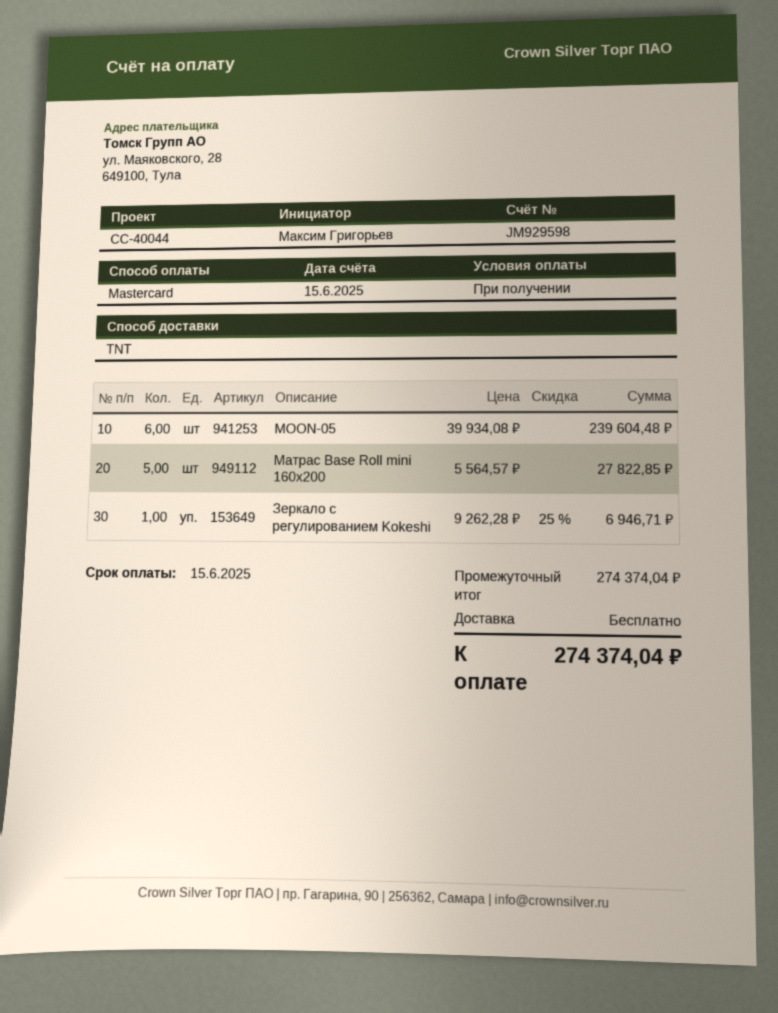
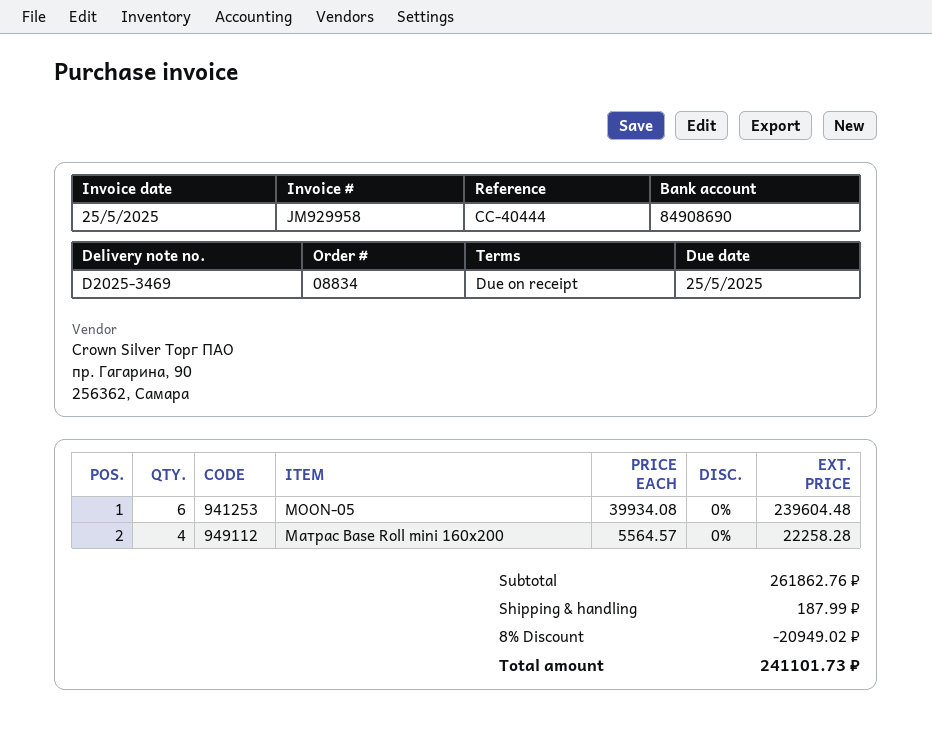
invoice number: JM929598 -> JM929958
invoice date: 2025-06-15 -> 2025-05-25
due date: 2025-06-15 -> 2025-05-25
reference: CC-40044 -> CC-40444
Матрас Base Roll mini 160х200: 5 x 5564.57 = 27822.85 -> 4 x 5564.57 = 22258.28
Зеркало с регулированием Kokeshi: 1 x 9262.28 - 25% = 6946.71 -> none
subtotal: 274374.04 -> 261862.76
discount: none -> 8% = 20949.02
shipping: 0.00 -> 187.99
total: 274374.04 -> 241101.73

